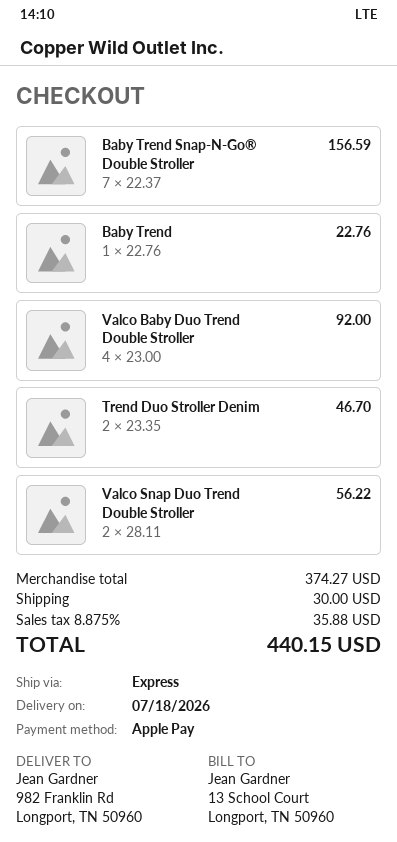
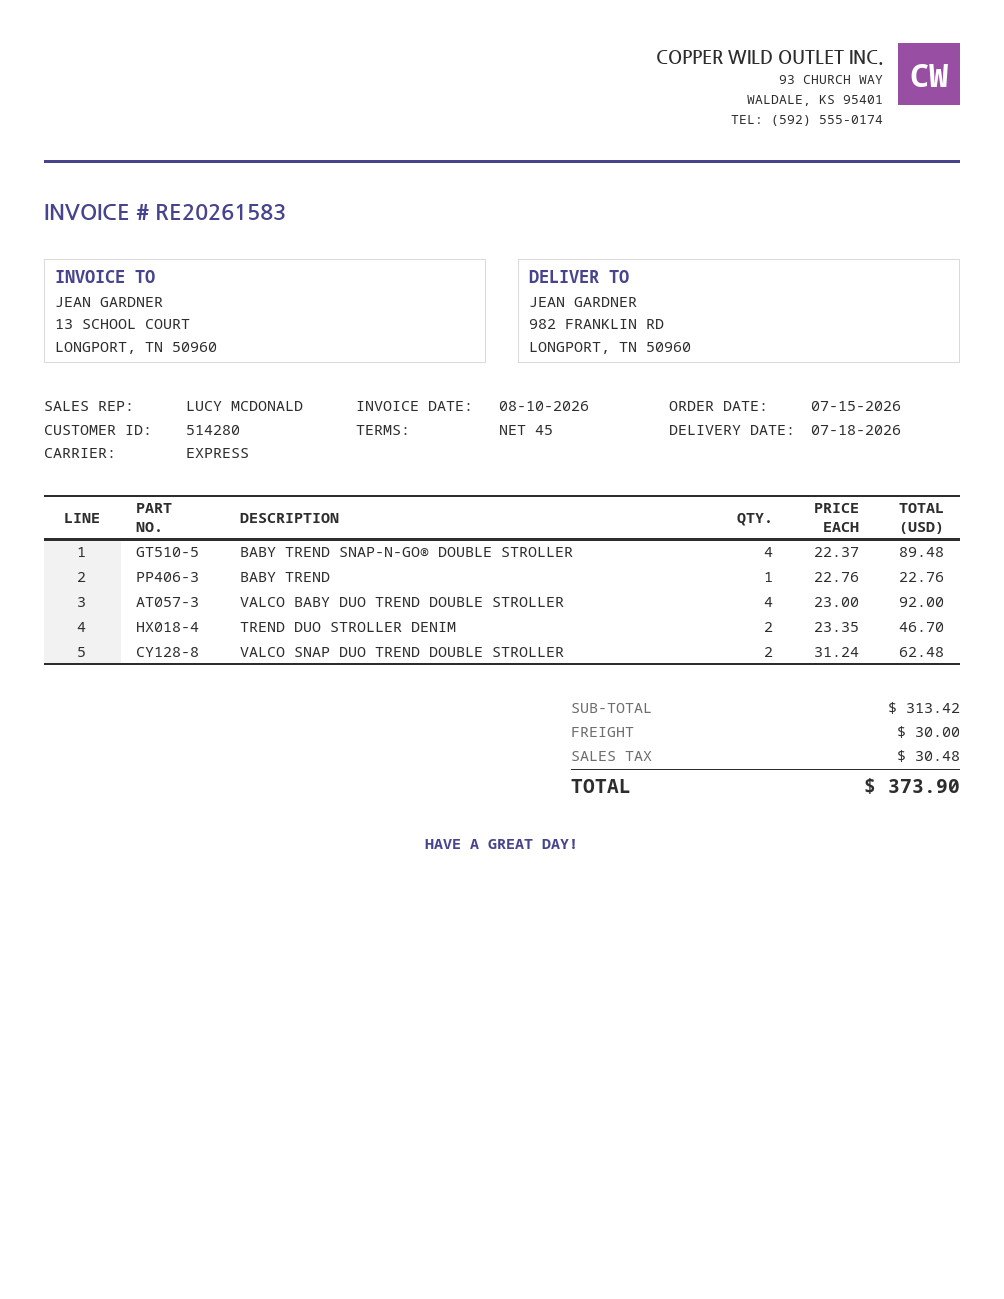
Baby Trend Snap-N-Go® Double Stroller: 7 x 22.37 = 156.59 -> 4 x 22.37 = 89.48
Valco Snap Duo Trend Double Stroller: 2 x 28.11 = 56.22 -> 2 x 31.24 = 62.48
subtotal: 374.27 -> 313.42
tax: 35.88 -> 30.48
total: 440.15 -> 373.90

